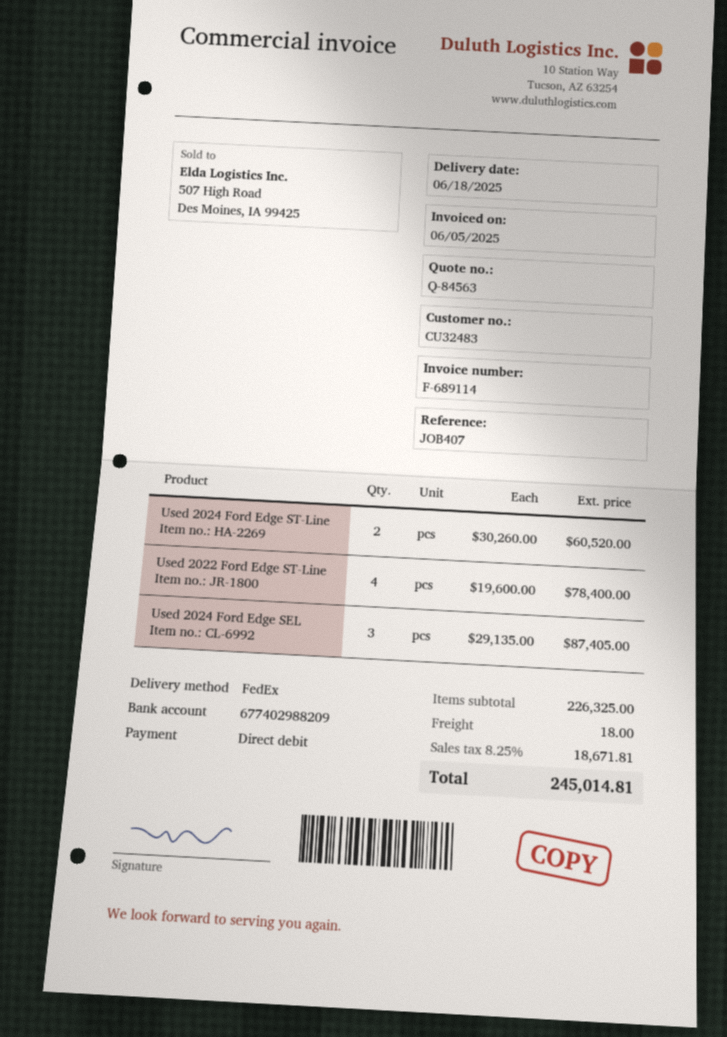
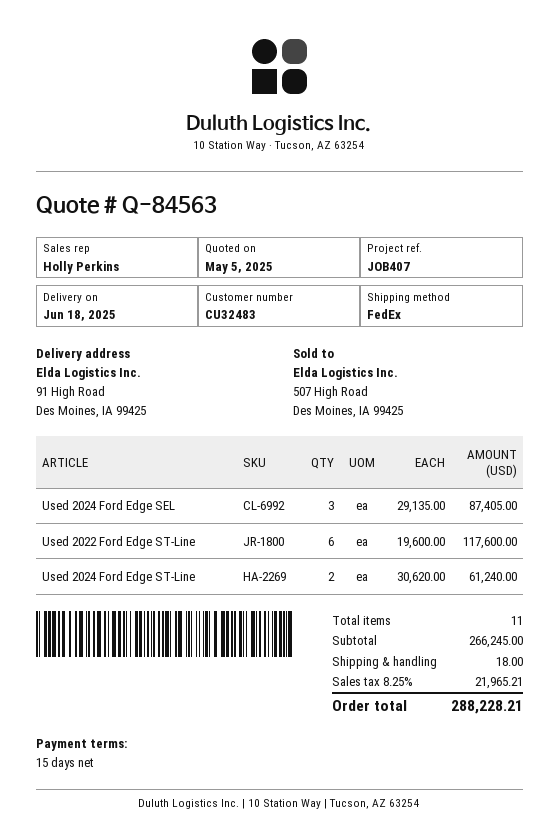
Used 2024 Ford Edge ST-Line: 2 x 30260.00 = 60520.00 -> 2 x 30620.00 = 61240.00
Used 2022 Ford Edge ST-Line: 4 x 19600.00 = 78400.00 -> 6 x 19600.00 = 117600.00
subtotal: 226325.00 -> 266245.00
tax: 8.25% = 18671.81 -> 8.25% = 21965.21
total: 245014.81 -> 288228.21

